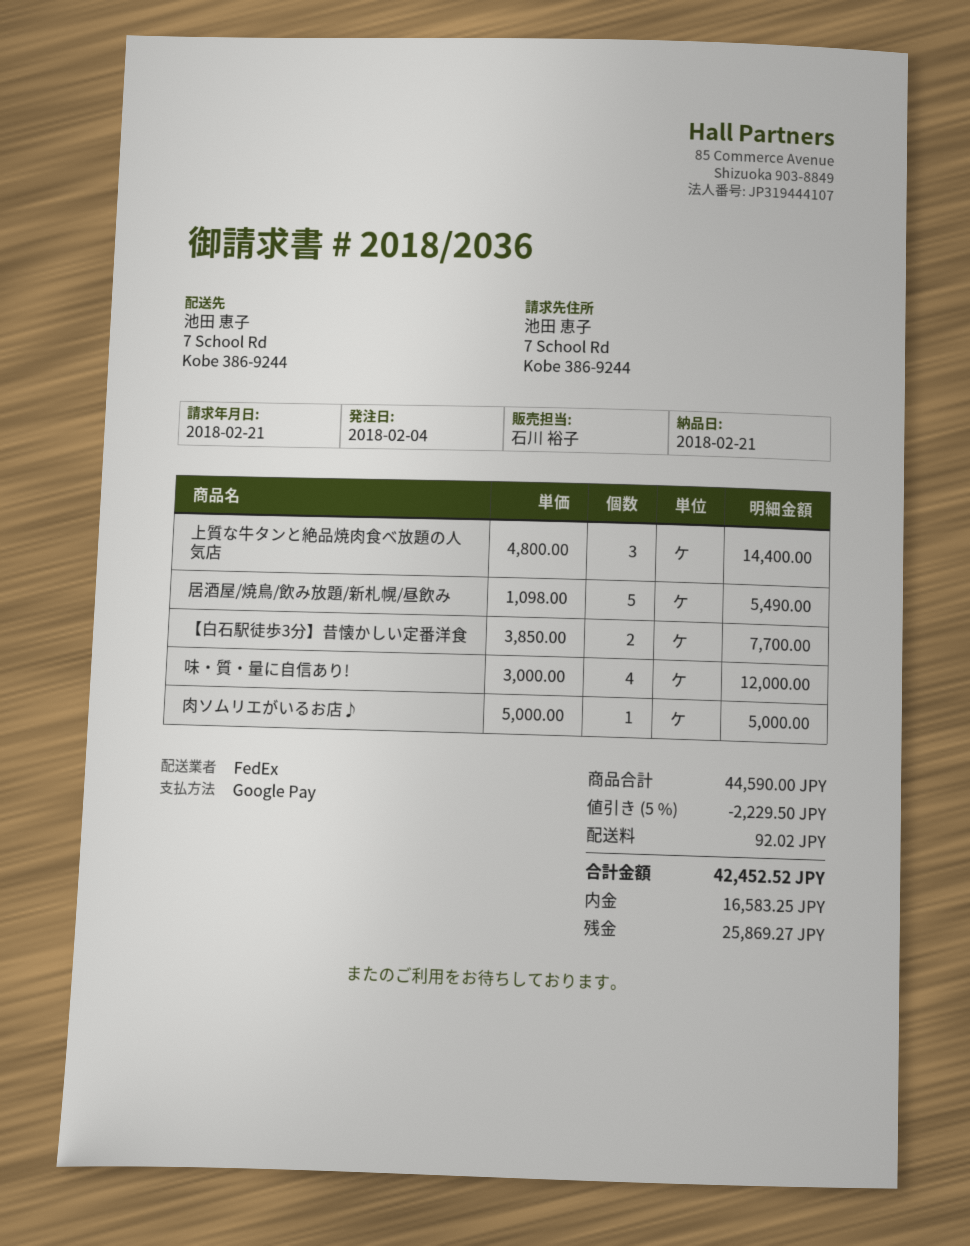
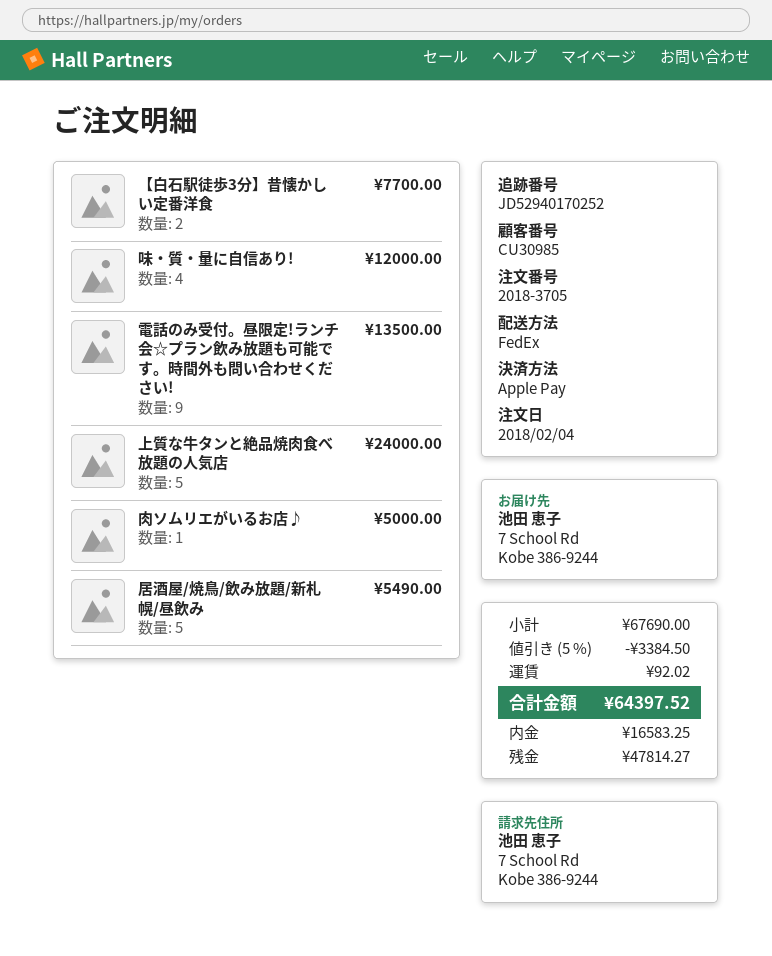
payment method: Google Pay -> Apple Pay
上質な牛タンと絶品焼肉食べ放題の人気店: 3 for 14400.00 -> 5 for 24000.00
電話のみ受付。昼限定!ランチ会☆プラン飲み放題も可能です。時間外も問い合わせください!: none -> 9 for 13500.00
subtotal: 44590.00 -> 67690.00
discount: 5% = 2229.50 -> 5% = 3384.50
total: 42452.52 -> 64397.52
balance: 25869.27 -> 47814.27

